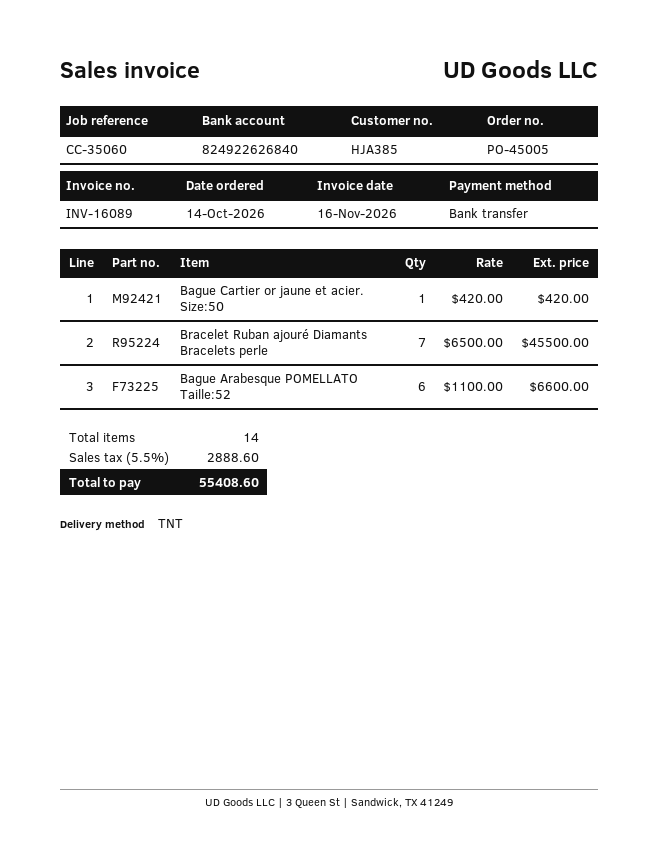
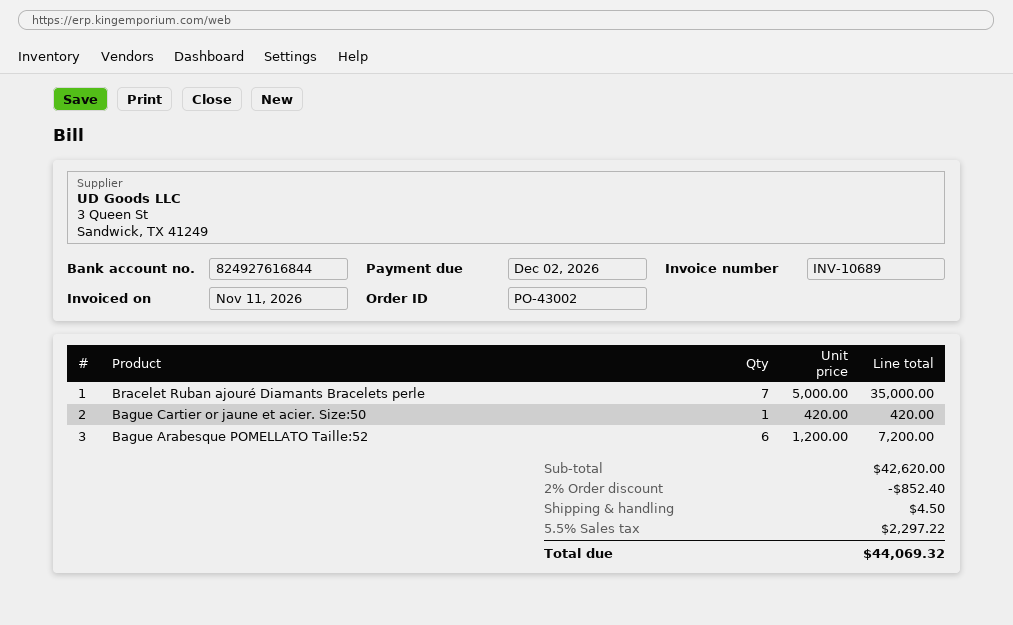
order number: PO-45005 -> PO-43002
invoice number: INV-16089 -> INV-10689
invoice date: 2026-11-16 -> 2026-11-11
bank account: 824922626840 -> 824927616844
Bracelet Ruban ajouré Diamants Bracelets perle: 7 x 6500.00 = 45500.00 -> 7 x 5000.00 = 35000.00
Bague Arabesque POMELLATO Taille:52: 6 x 1100.00 = 6600.00 -> 6 x 1200.00 = 7200.00
discount: none -> 2% = 852.40
shipping: none -> 4.50
tax: 5.5% = 2888.60 -> 5.5% = 2297.22
total: 55408.60 -> 44069.32

